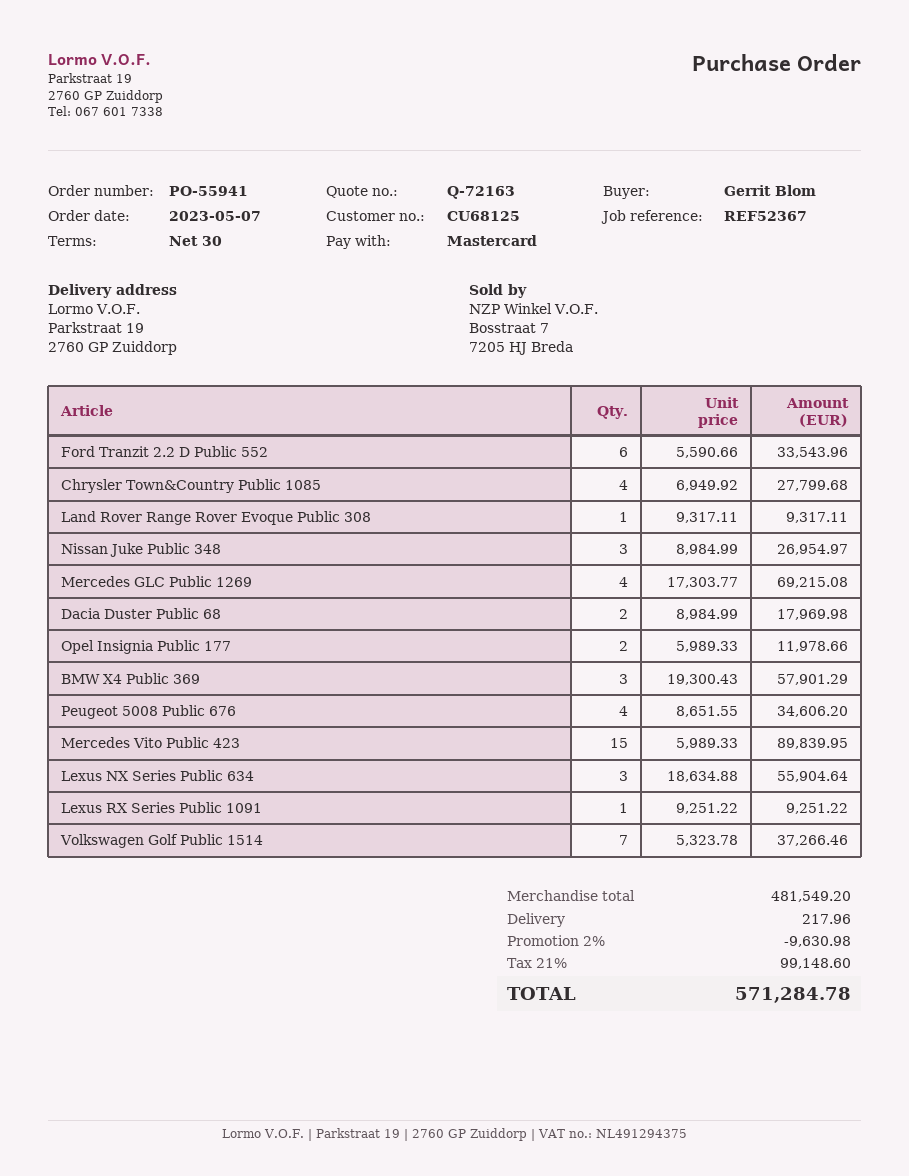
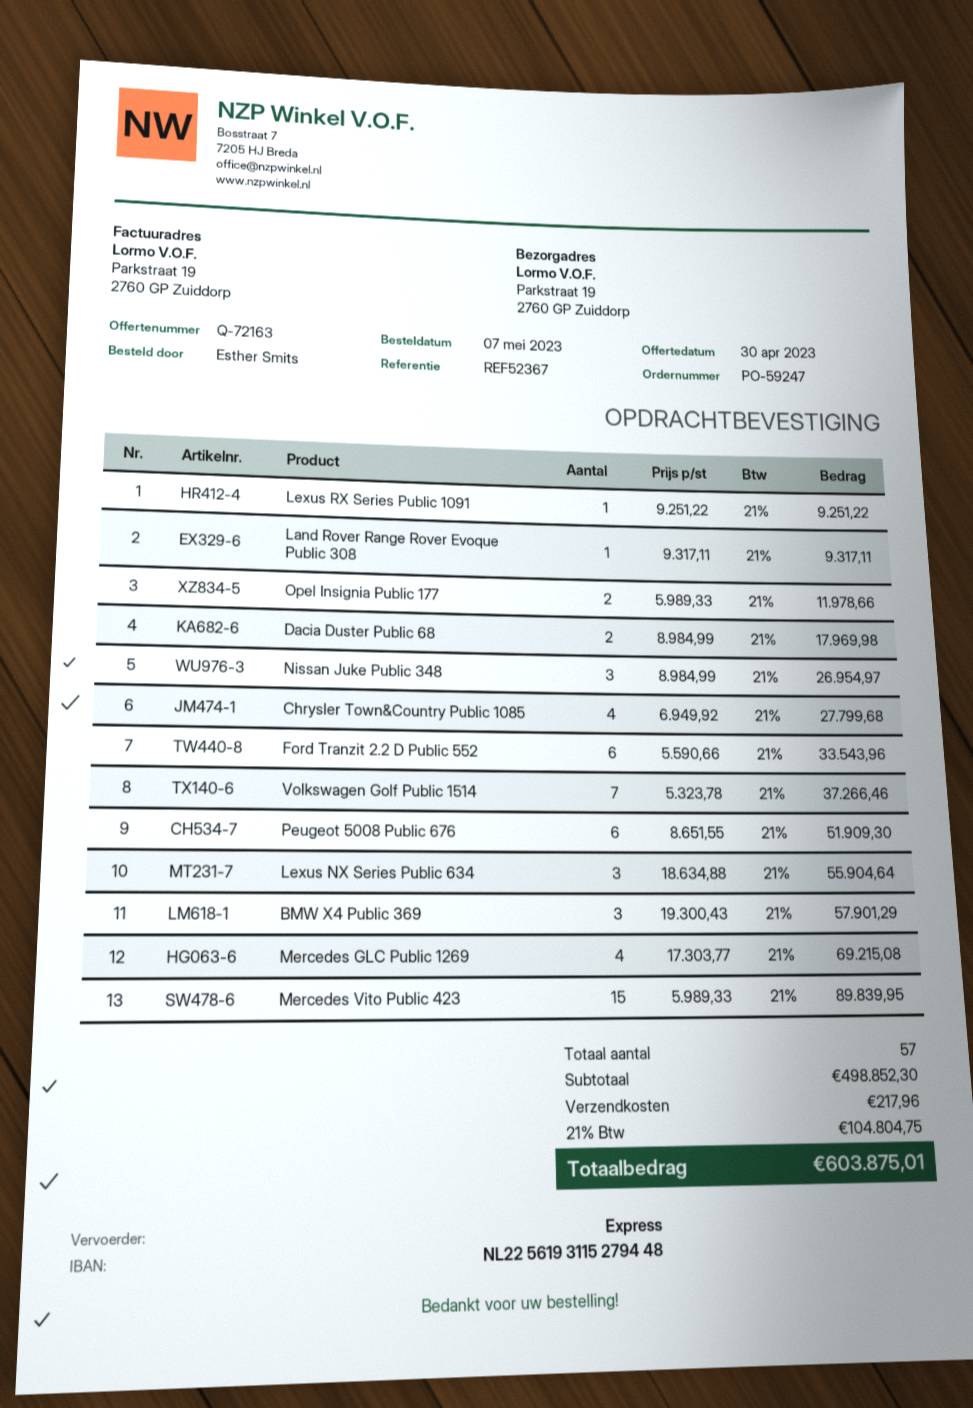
order number: PO-55941 -> PO-59247
ordered by: Gerrit Blom -> Esther Smits
Peugeot 5008 Public 676: 4 x 8651.55 = 34606.20 -> 6 x 8651.55 = 51909.30
subtotal: 481549.20 -> 498852.30
discount: 2% = 9630.98 -> none
tax: 21% = 99148.60 -> 21% = 104804.75
total: 571284.78 -> 603875.01

